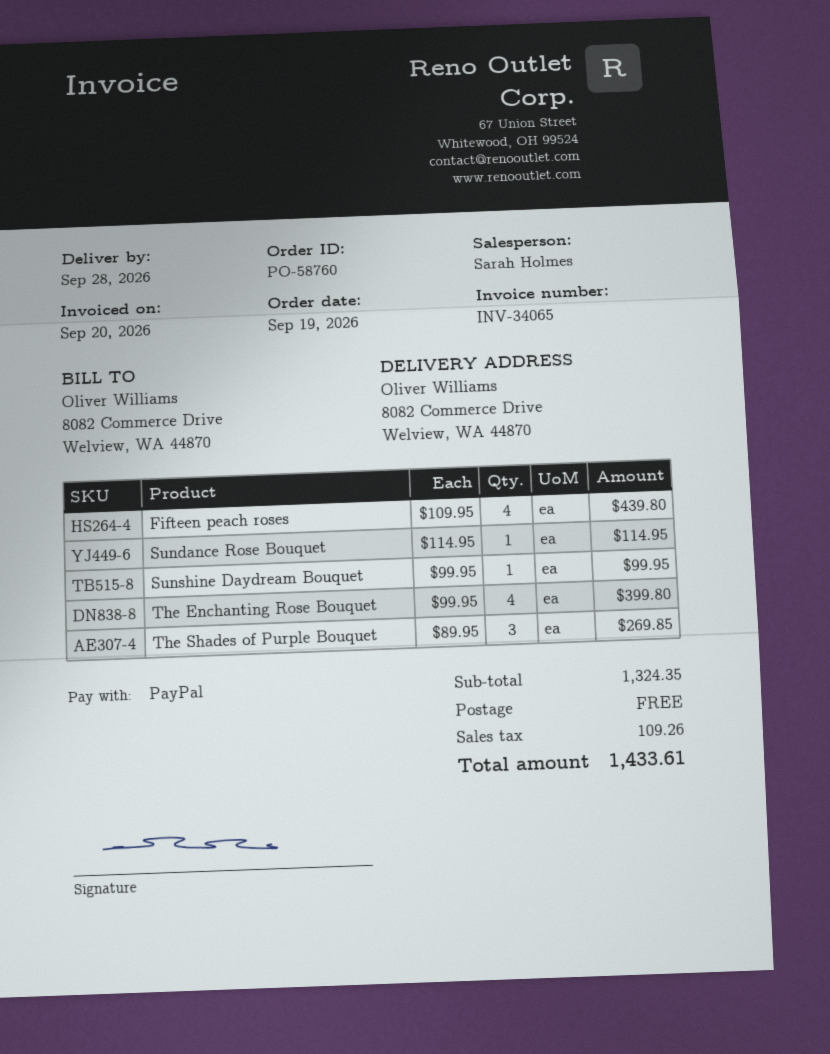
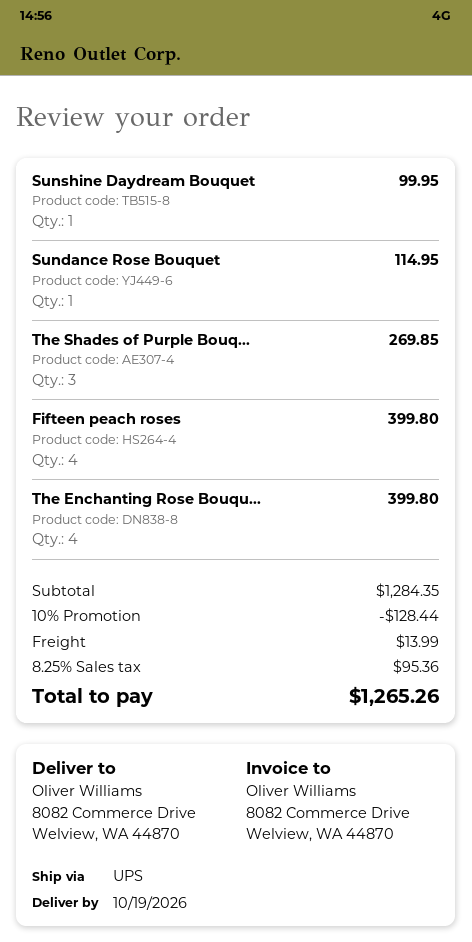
delivery date: 2026-09-28 -> 2026-10-19
Fifteen peach roses: 4 for 439.80 -> 4 for 399.80
subtotal: 1324.35 -> 1284.35
discount: none -> 10% = 128.44
shipping: 0.00 -> 13.99
tax: 109.26 -> 95.36
total: 1433.61 -> 1265.26

